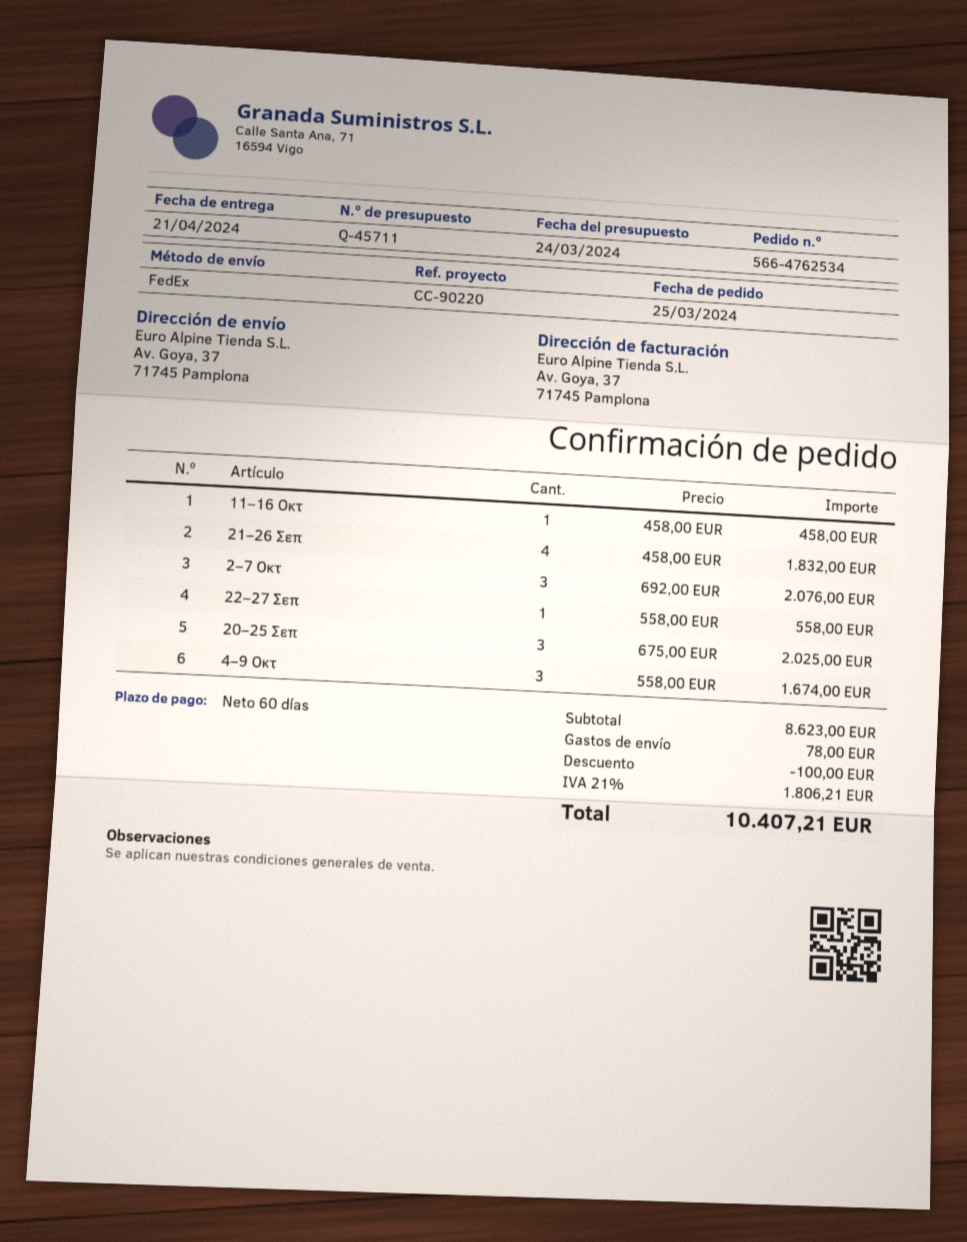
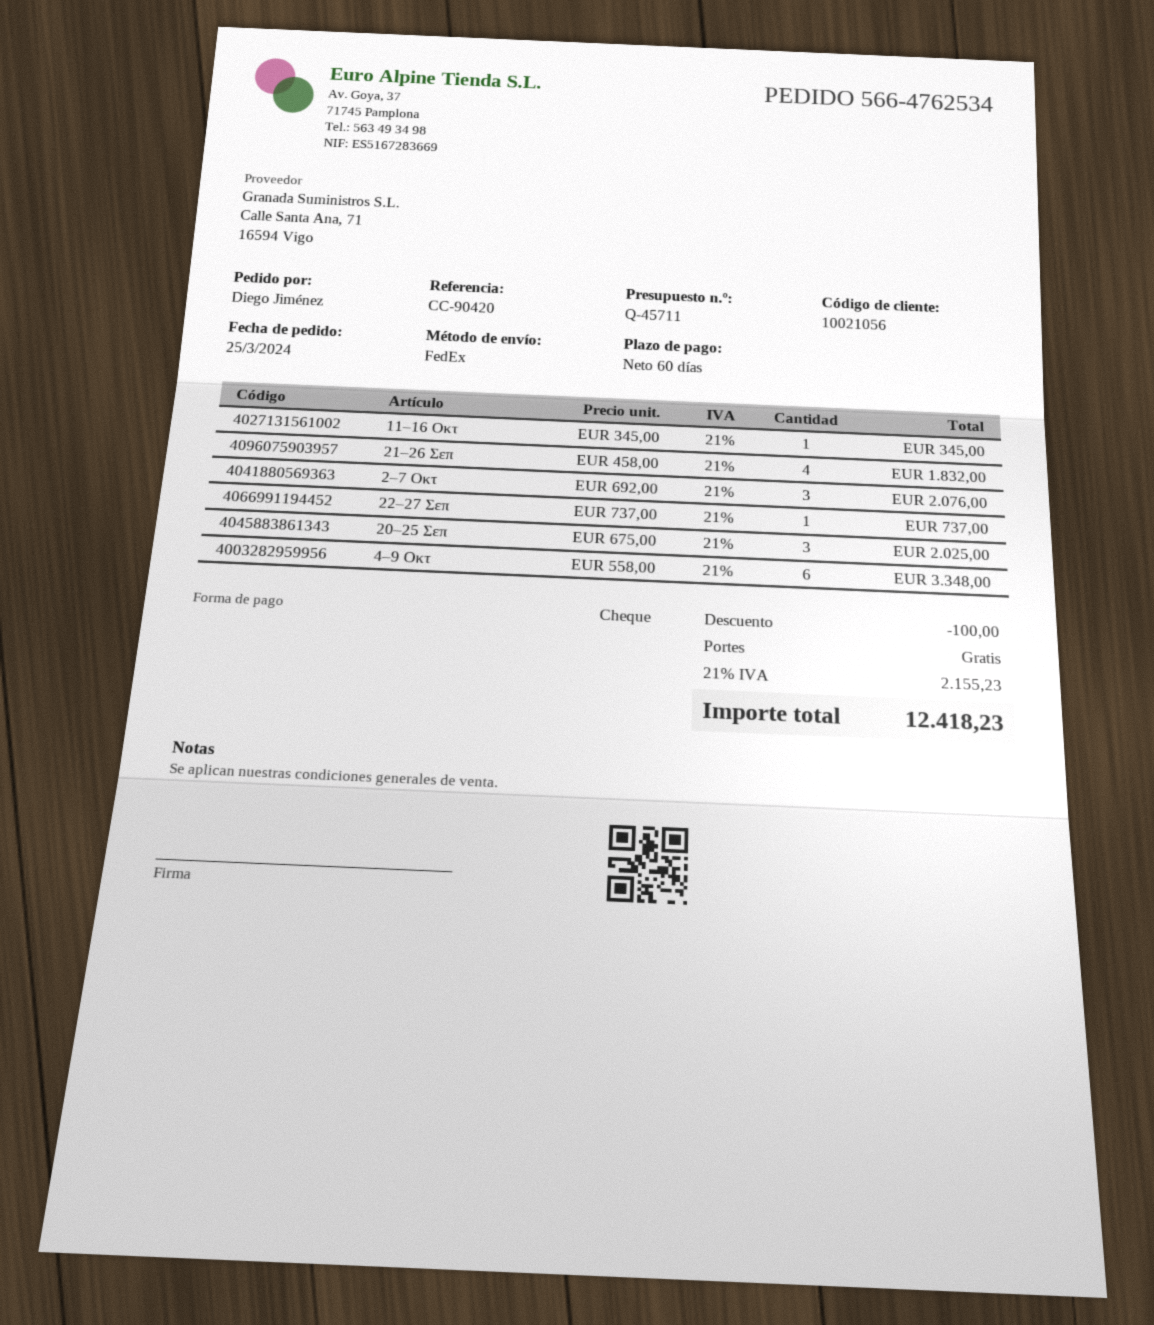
reference: CC-90220 -> CC-90420
11–16 Οκτ: 1 x 458.00 = 458.00 -> 1 x 345.00 = 345.00
22–27 Σεπ: 1 x 558.00 = 558.00 -> 1 x 737.00 = 737.00
4–9 Οκτ: 3 x 558.00 = 1674.00 -> 6 x 558.00 = 3348.00
shipping: 78.00 -> 0.00
tax: 21% = 1806.21 -> 21% = 2155.23
total: 10407.21 -> 12418.23

